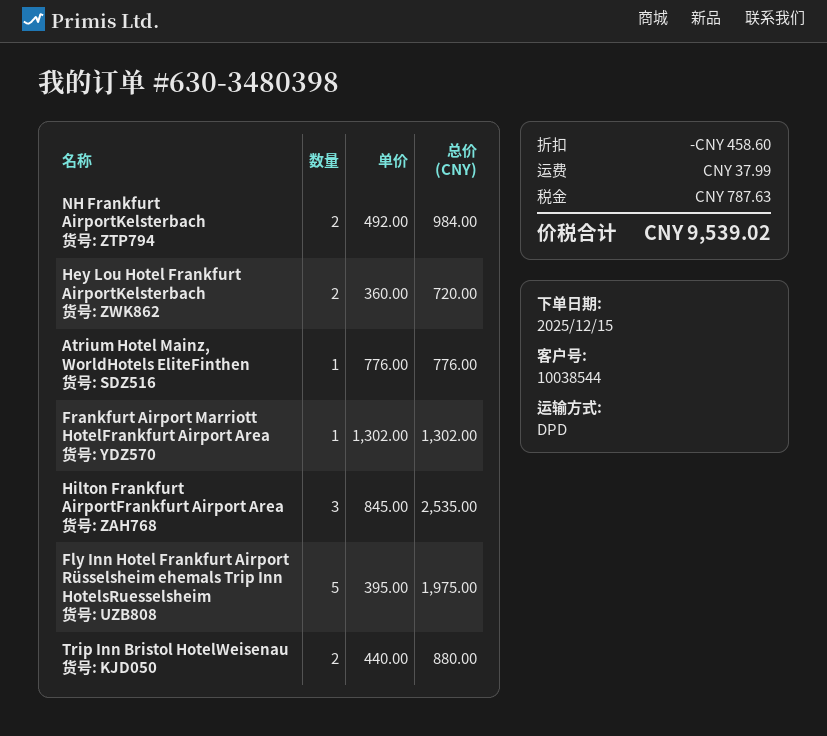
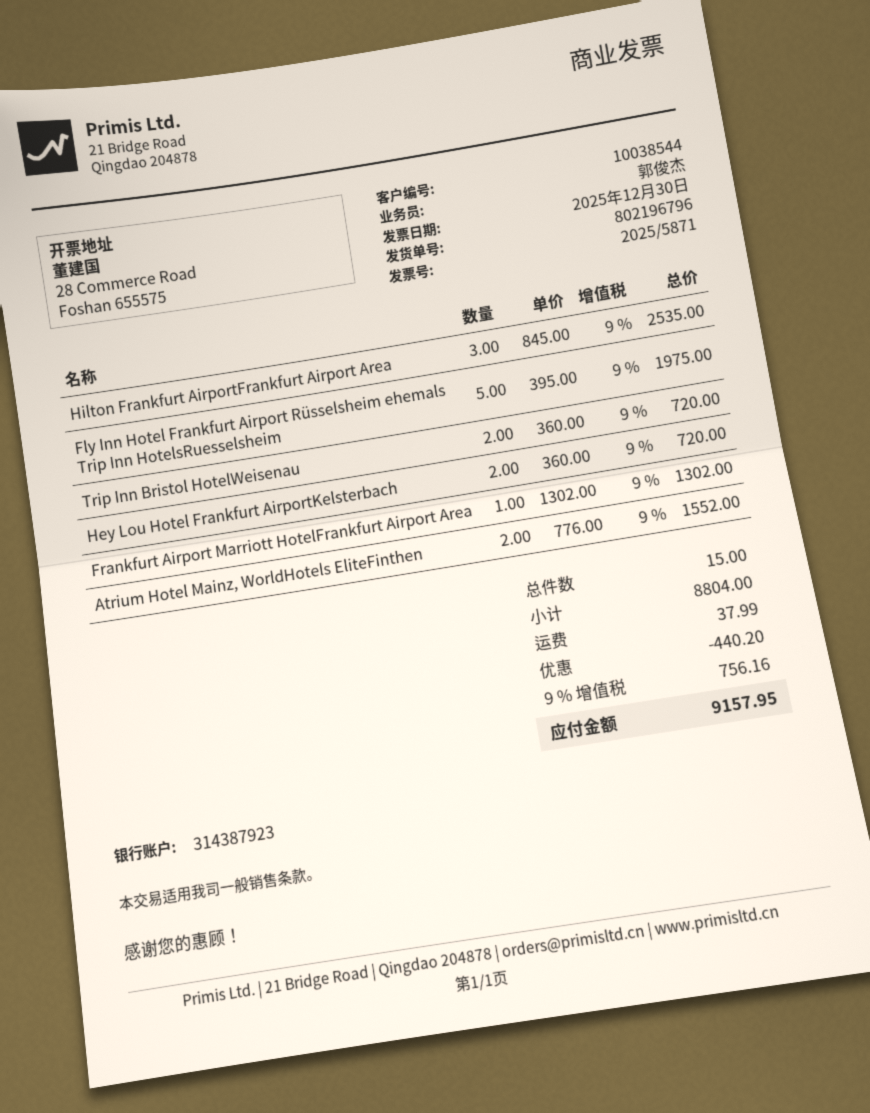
NH Frankfurt AirportKelsterbach: 2 x 492.00 = 984.00 -> none
Atrium Hotel Mainz, WorldHotels EliteFinthen: 1 x 776.00 = 776.00 -> 2 x 776.00 = 1552.00
Trip Inn Bristol HotelWeisenau: 2 x 440.00 = 880.00 -> 2 x 360.00 = 720.00
discount: 458.60 -> 440.20
tax: 787.63 -> 756.16
total: 9539.02 -> 9157.95

